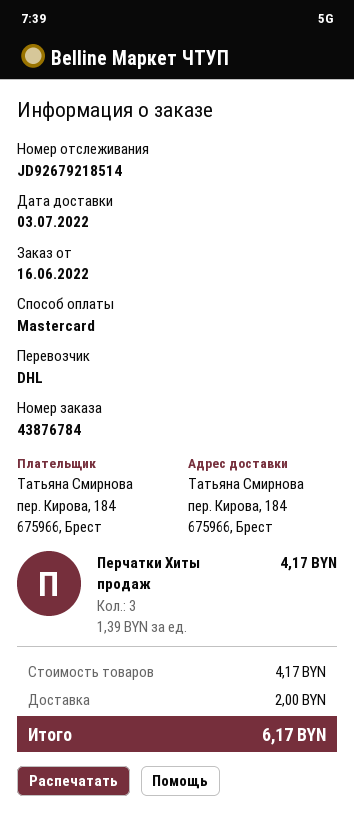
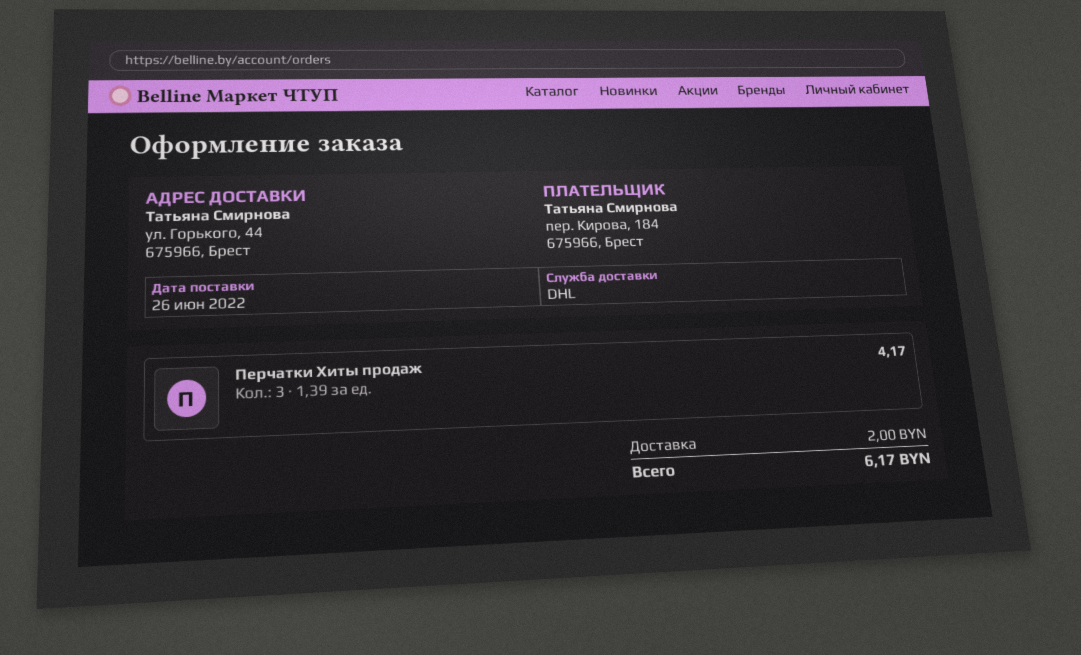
delivery date: 2022-07-03 -> 2022-06-26
ship to: пер. Кирова, 184, 675966, Брест -> ул. Горького, 44, 675966, Брест

